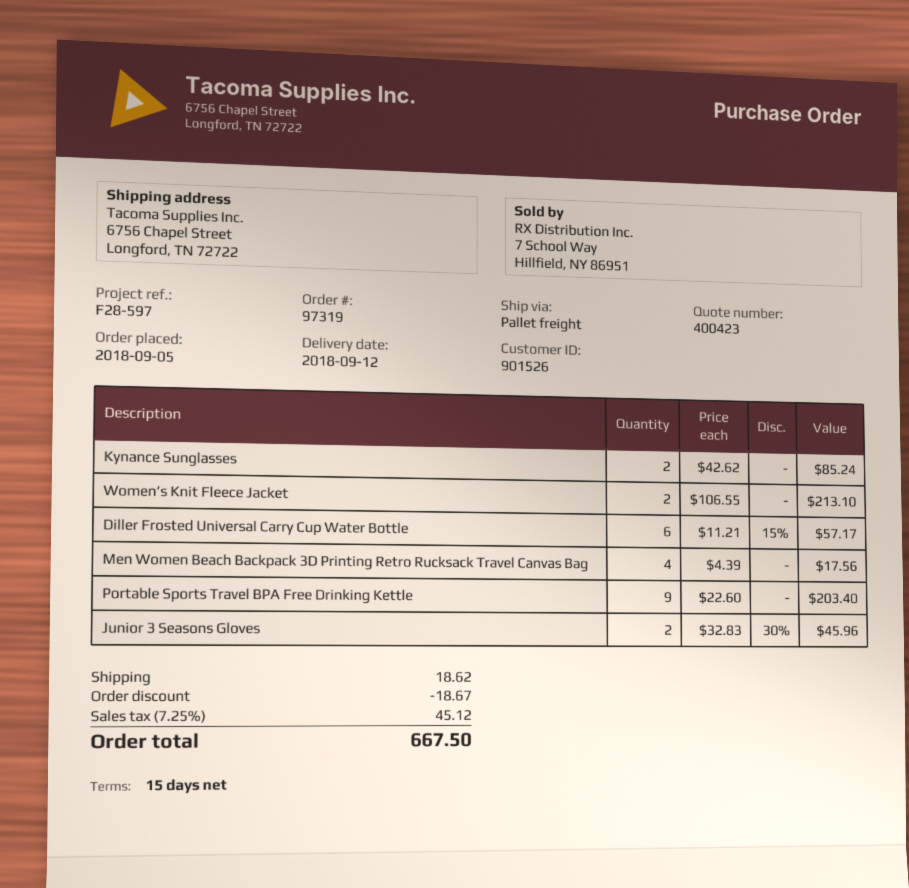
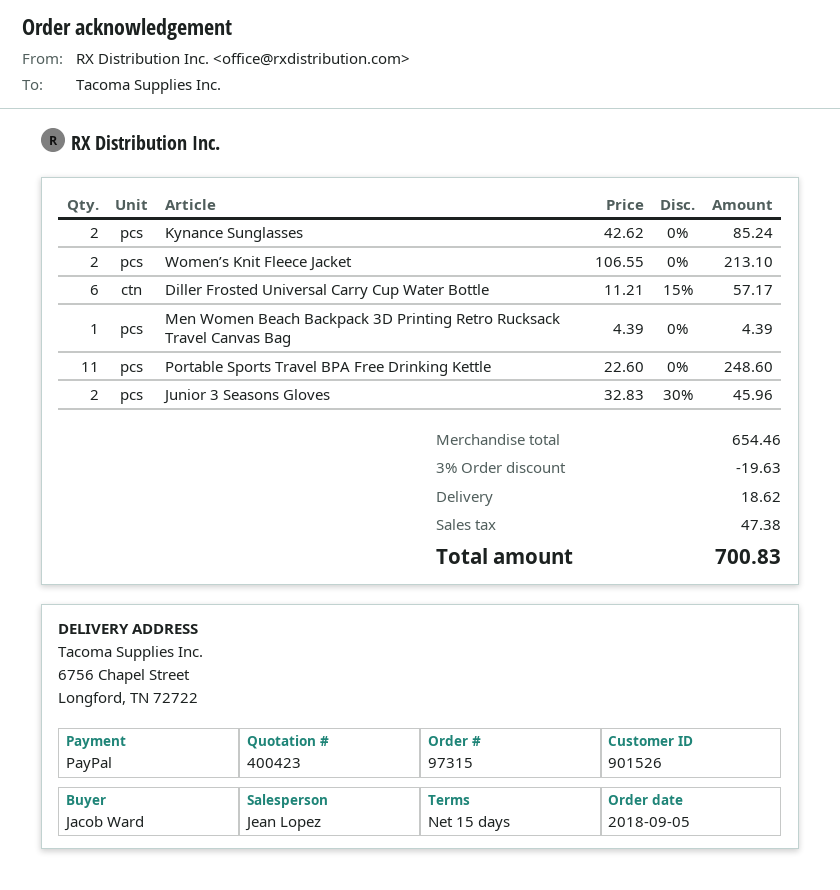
order number: 97319 -> 97315
Men Women Beach Backpack 3D Printing Retro Rucksack Travel Canvas Bag: 4 x 4.39 = 17.56 -> 1 x 4.39 = 4.39
Portable Sports Travel BPA Free Drinking Kettle: 9 x 22.60 = 203.40 -> 11 x 22.60 = 248.60
discount: 18.67 -> 19.63
tax: 45.12 -> 47.38
total: 667.50 -> 700.83

